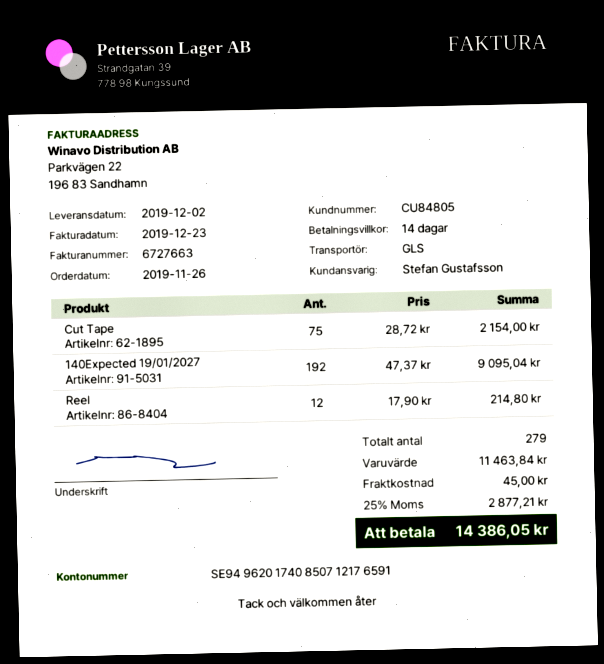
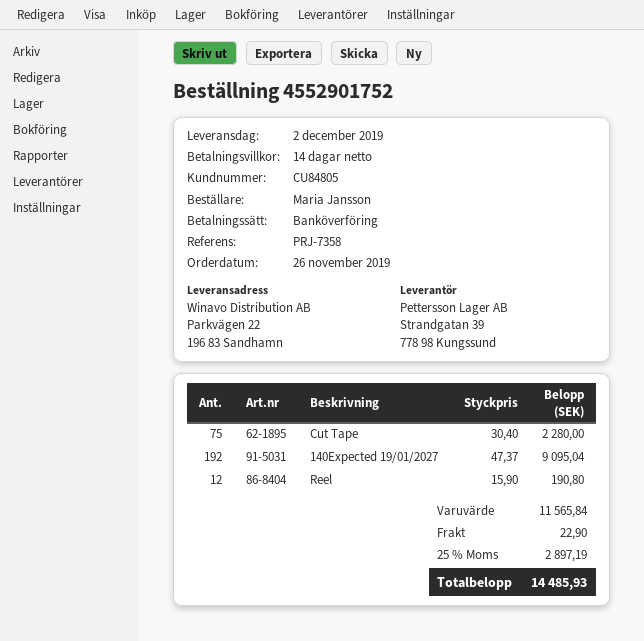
Cut Tape: 75 x 28.72 = 2154.00 -> 75 x 30.40 = 2280.00
Reel: 12 x 17.90 = 214.80 -> 12 x 15.90 = 190.80
subtotal: 11463.84 -> 11565.84
shipping: 45.00 -> 22.90
tax: 25% = 2877.21 -> 25% = 2897.19
total: 14386.05 -> 14485.93

